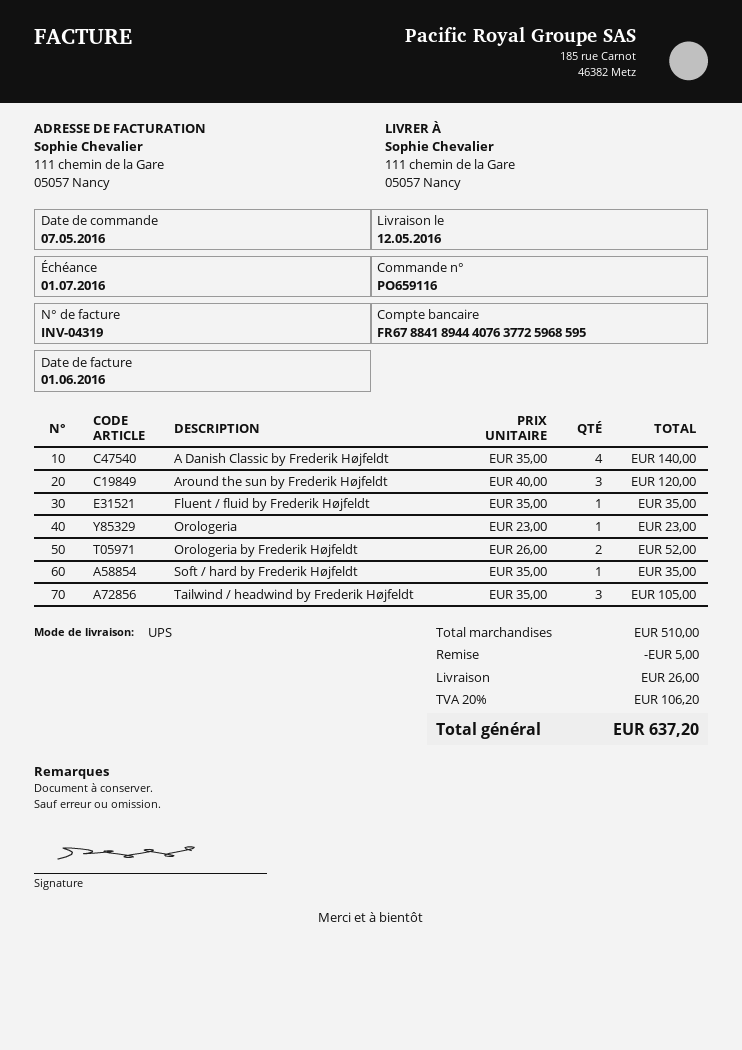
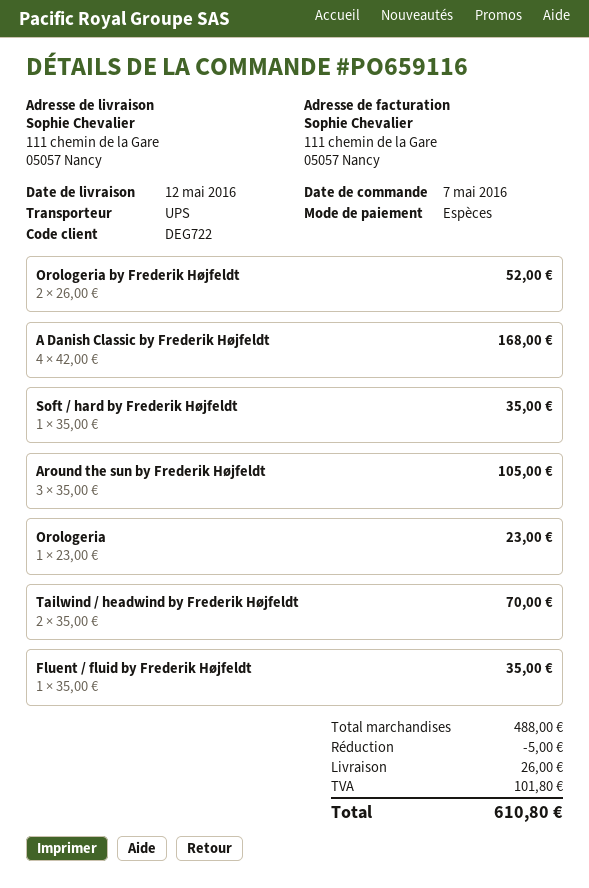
A Danish Classic by Frederik Højfeldt: 4 x 35.00 = 140.00 -> 4 x 42.00 = 168.00
Around the sun by Frederik Højfeldt: 3 x 40.00 = 120.00 -> 3 x 35.00 = 105.00
Tailwind / headwind by Frederik Højfeldt: 3 x 35.00 = 105.00 -> 2 x 35.00 = 70.00
subtotal: 510.00 -> 488.00
tax: 106.20 -> 101.80
total: 637.20 -> 610.80

